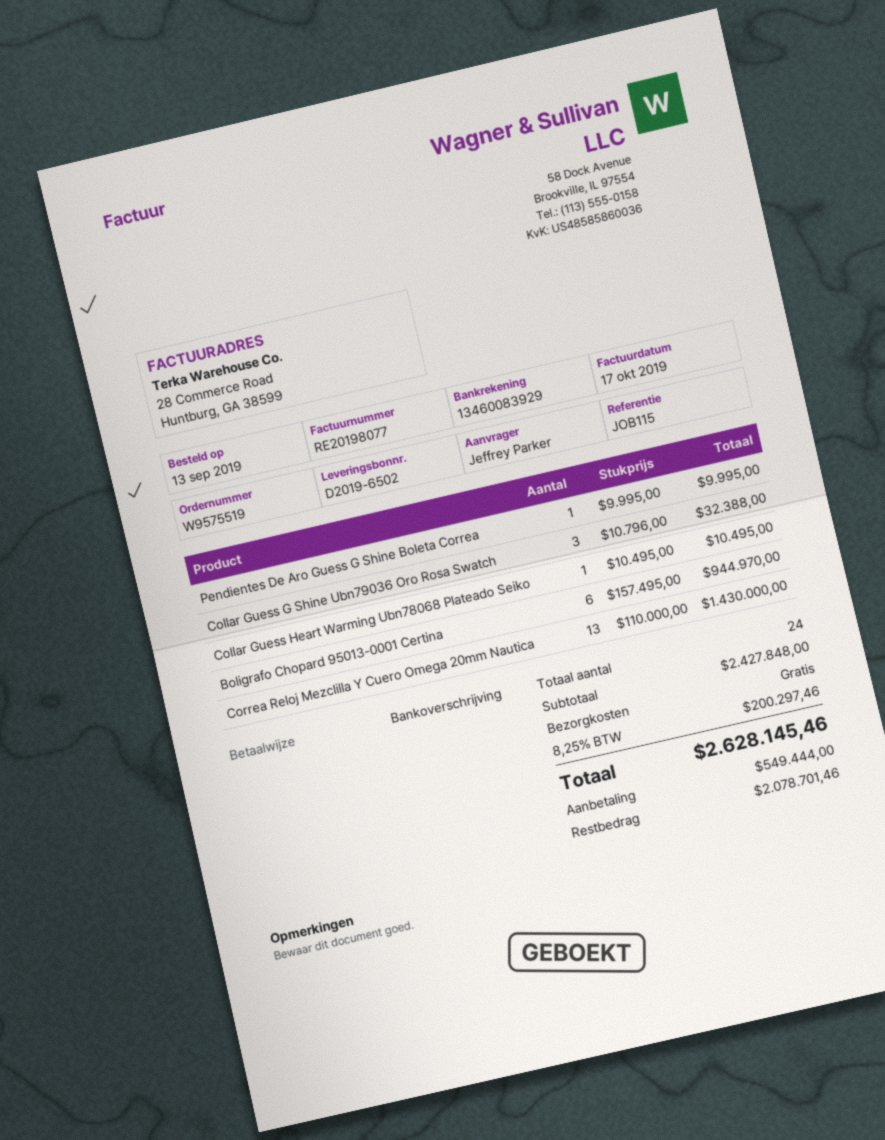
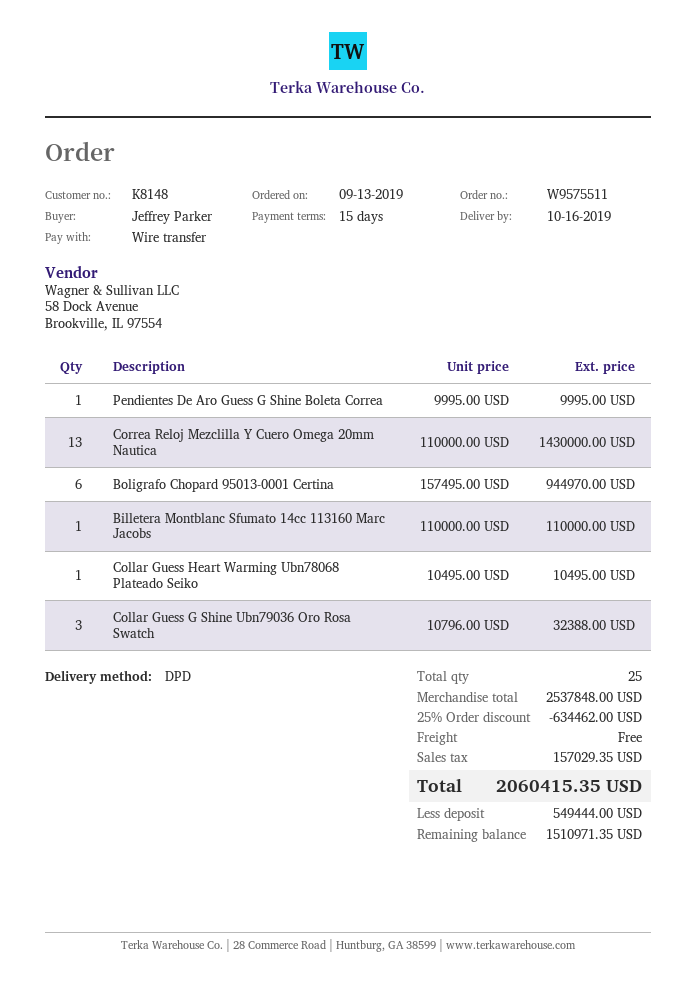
order number: W9575519 -> W9575511
Billetera Montblanc Sfumato 14cc 113160 Marc Jacobs: none -> 1 x 110000.00 = 110000.00
total quantity: 24 -> 25
subtotal: 2427848.00 -> 2537848.00
discount: none -> 25% = 634462.00
tax: 200297.46 -> 157029.35
total: 2628145.46 -> 2060415.35
balance: 2078701.46 -> 1510971.35

